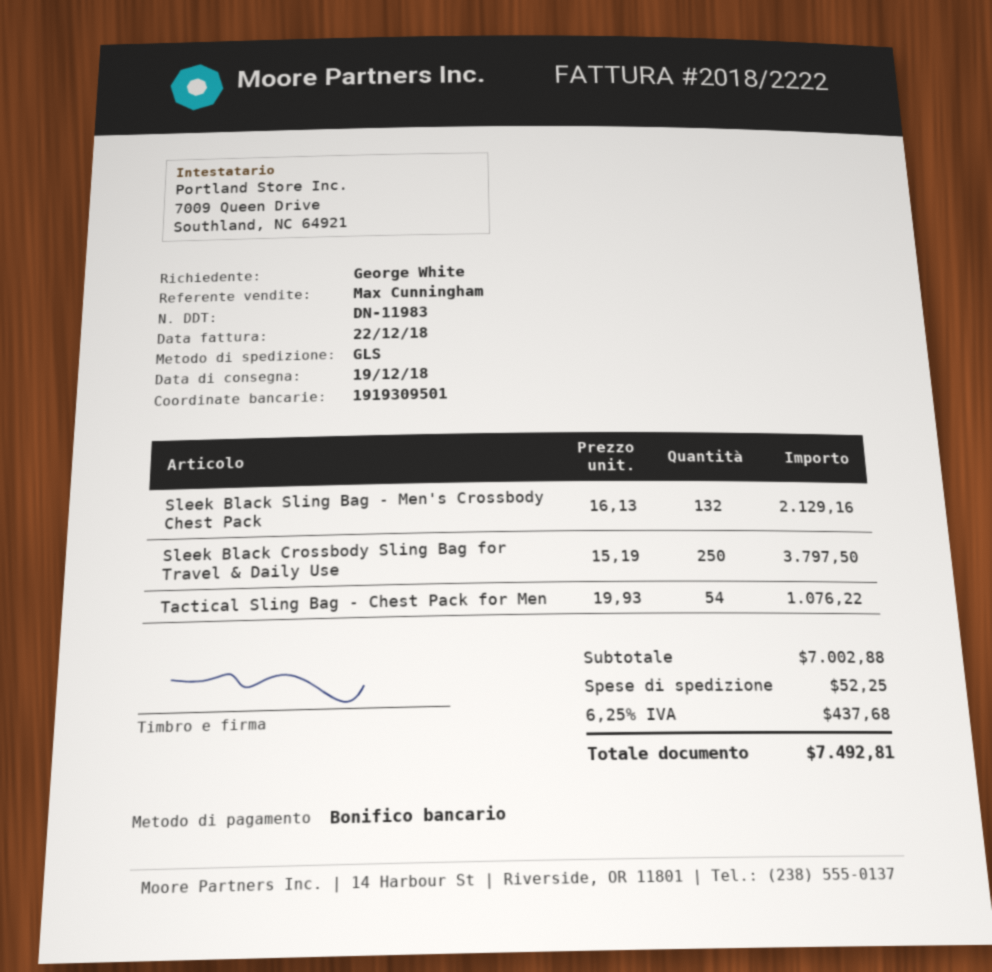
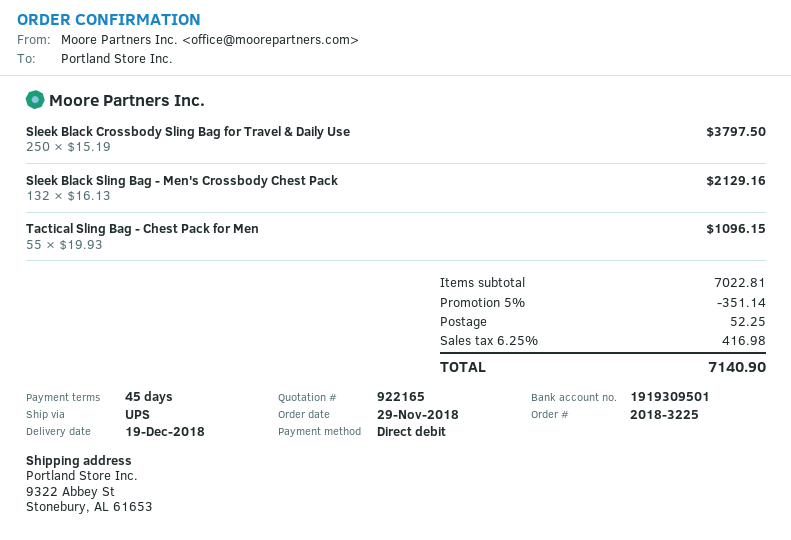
payment method: bank transfer -> direct debit
shipping method: GLS -> UPS
Tactical Sling Bag - Chest Pack for Men: 54 x 19.93 = 1076.22 -> 55 x 19.93 = 1096.15
subtotal: 7002.88 -> 7022.81
discount: none -> 5% = 351.14
tax: 6.25% = 437.68 -> 6.25% = 416.98
total: 7492.81 -> 7140.90

